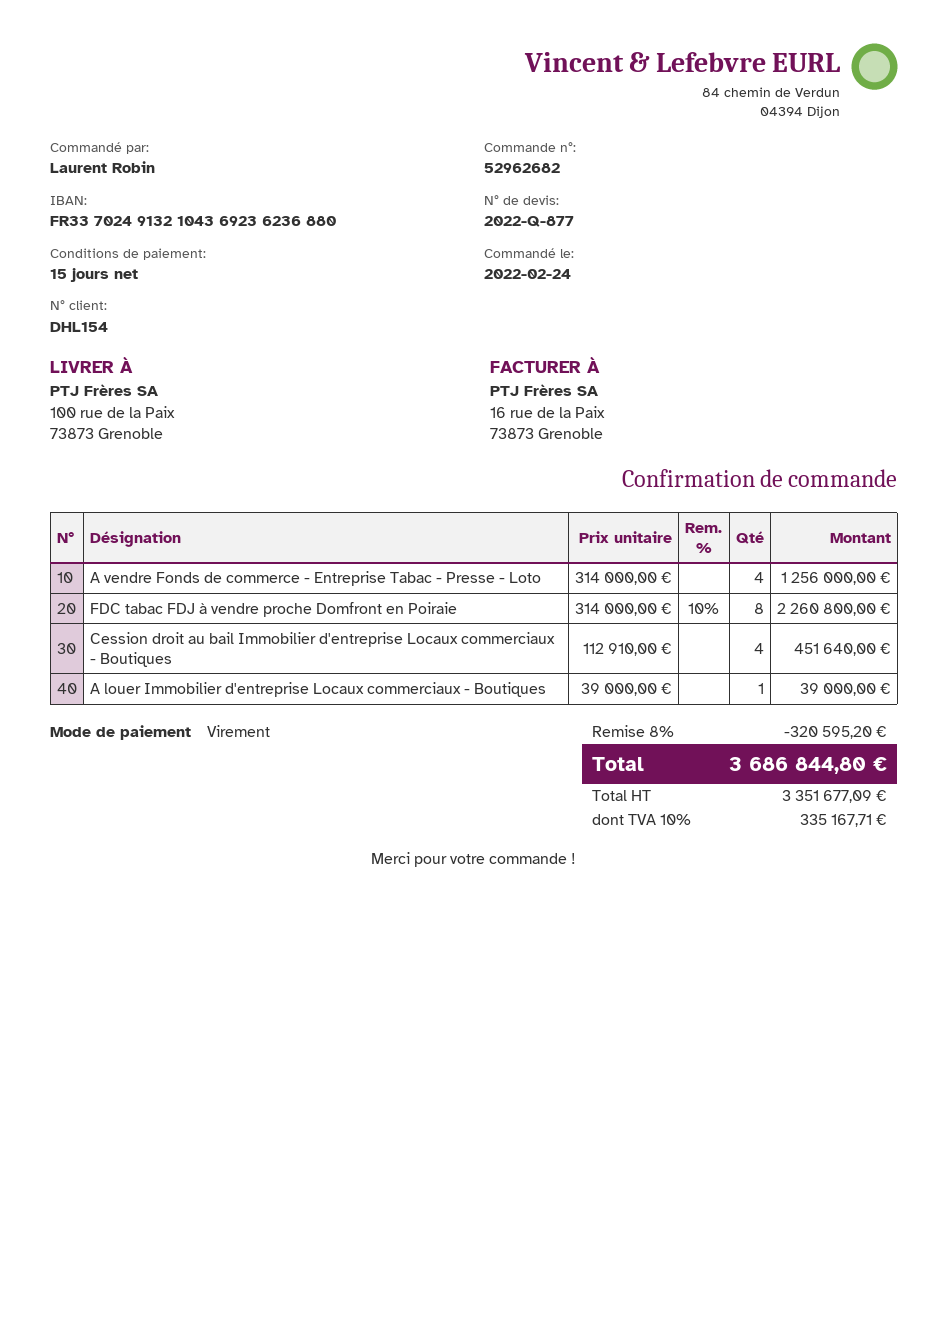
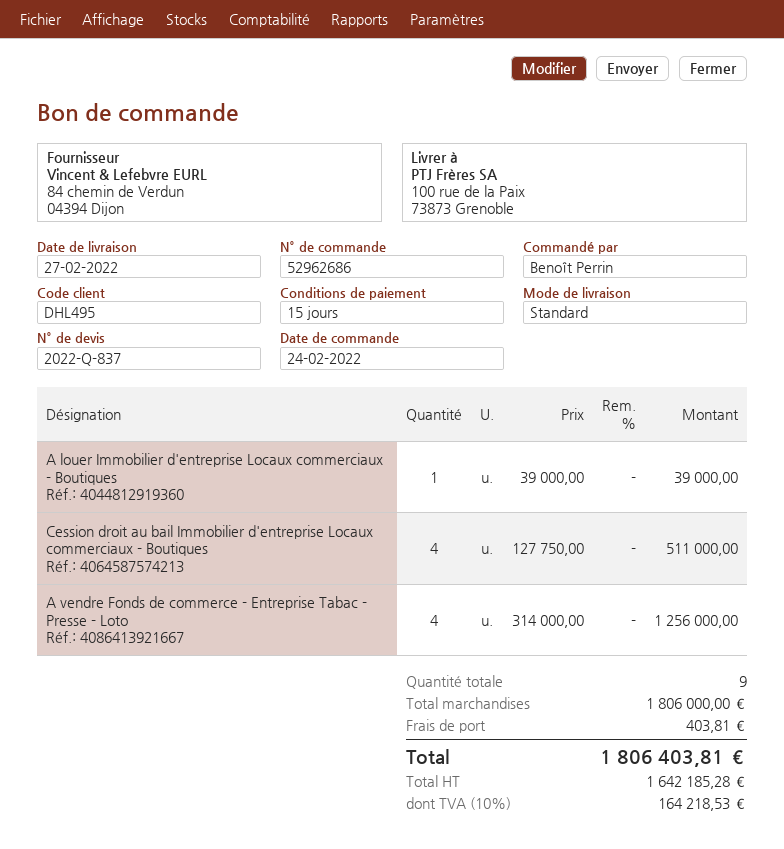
quote number: 2022-Q-877 -> 2022-Q-837
order number: 52962682 -> 52962686
customer number: DHL154 -> DHL495
ordered by: Laurent Robin -> Benoît Perrin
FDC tabac FDJ à vendre proche Domfront en Poiraie: 8 x 314000.00 - 10% = 2260800.00 -> none
Cession droit au bail Immobilier d'entreprise Locaux commerciaux - Boutiques: 4 x 112910.00 = 451640.00 -> 4 x 127750.00 = 511000.00
discount: 8% = 320595.20 -> none
shipping: none -> 403.81
net: 3351677.09 -> 1642185.28
tax: 10% = 335167.71 -> 10% = 164218.53
total: 3686844.80 -> 1806403.81

